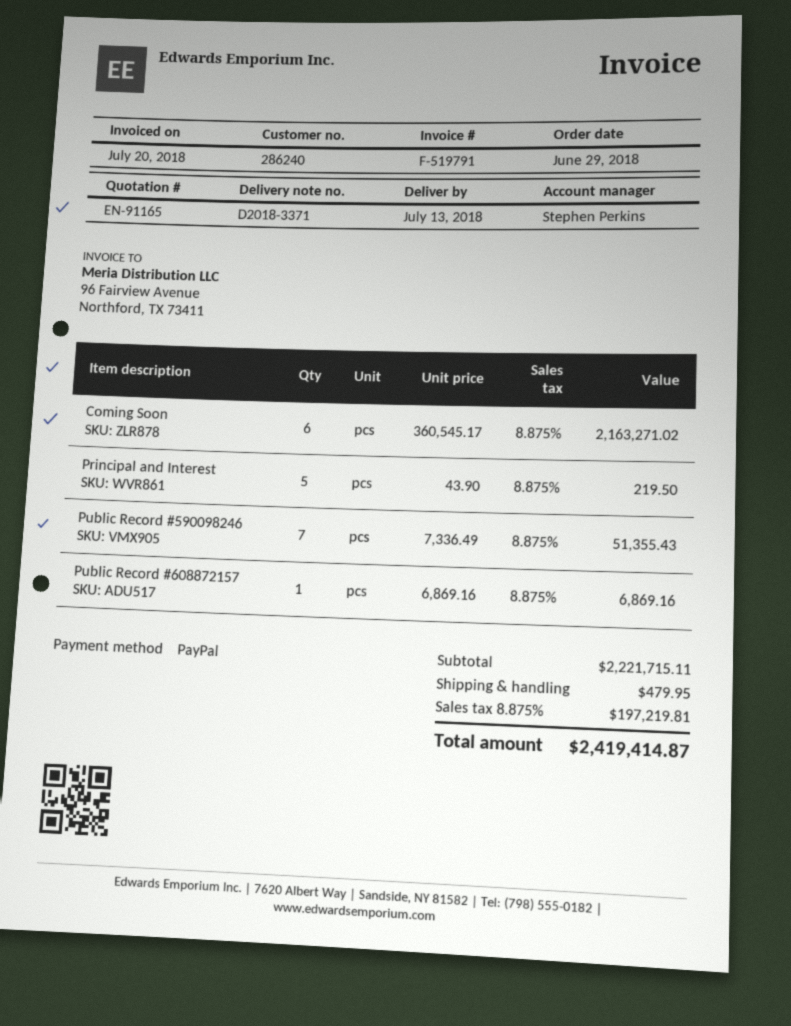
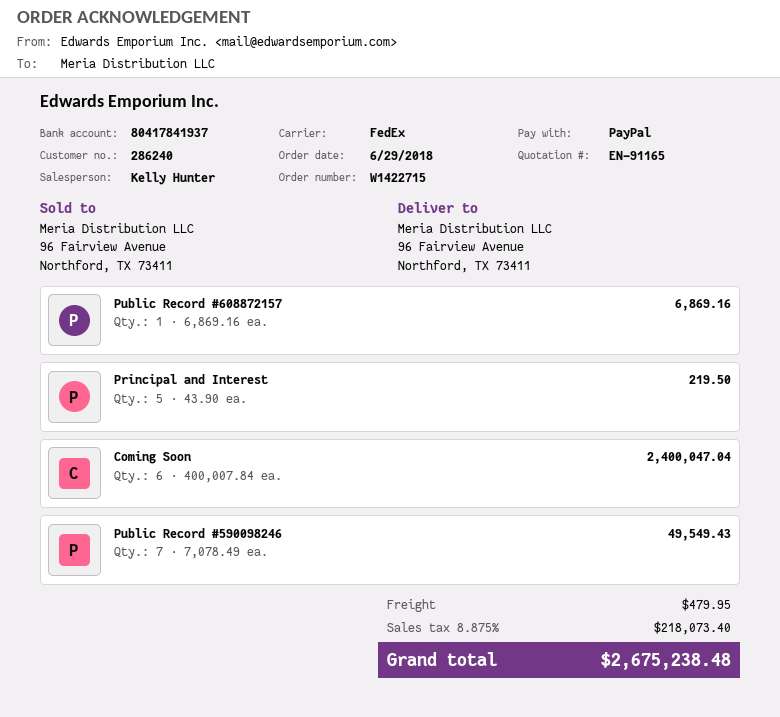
sales rep: Stephen Perkins -> Kelly Hunter
Coming Soon: 6 x 360545.17 = 2163271.02 -> 6 x 400007.84 = 2400047.04
Public Record #590098246: 7 x 7336.49 = 51355.43 -> 7 x 7078.49 = 49549.43
tax: 8.875% = 197219.81 -> 8.875% = 218073.40
total: 2419414.87 -> 2675238.48

